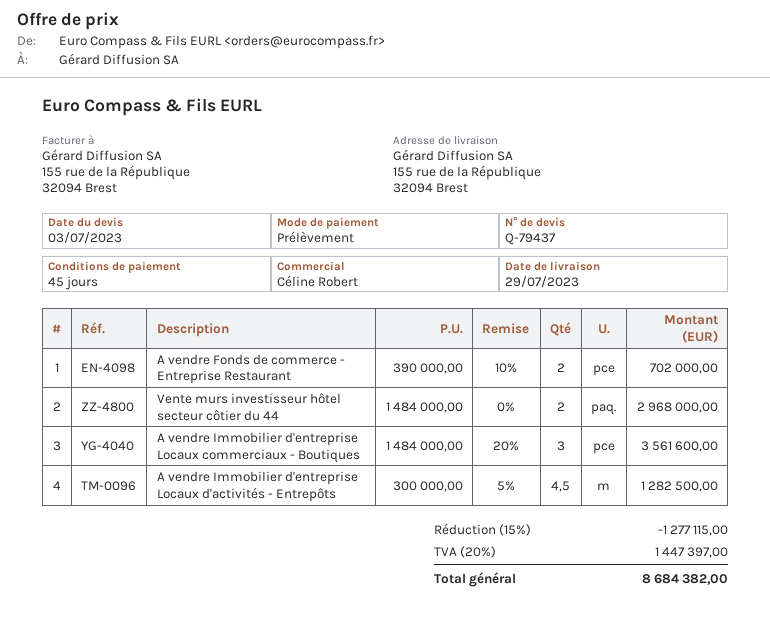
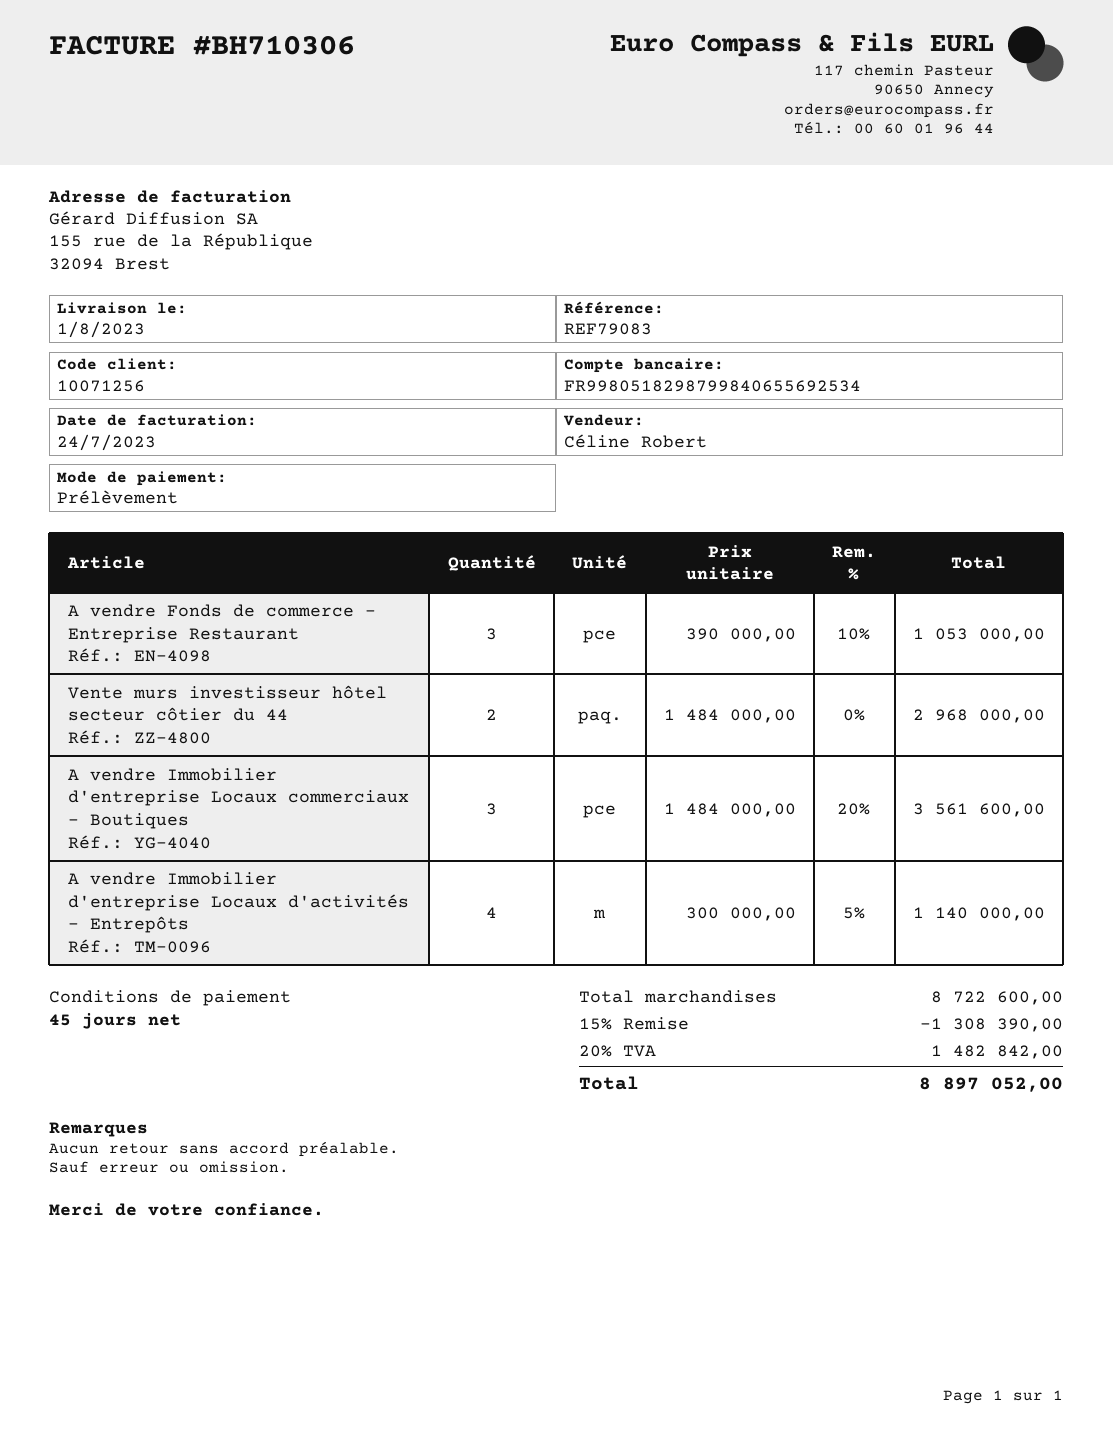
delivery date: 2023-07-29 -> 2023-08-01
A vendre Fonds de commerce - Entreprise Restaurant: 2 x 390000.00 - 10% = 702000.00 -> 3 x 390000.00 - 10% = 1053000.00
A vendre Immobilier d'entreprise Locaux d'activités - Entrepôts: 4.5 x 300000.00 - 5% = 1282500.00 -> 4 x 300000.00 - 5% = 1140000.00
discount: 15% = 1277115.00 -> 15% = 1308390.00
tax: 20% = 1447397.00 -> 20% = 1482842.00
total: 8684382.00 -> 8897052.00

